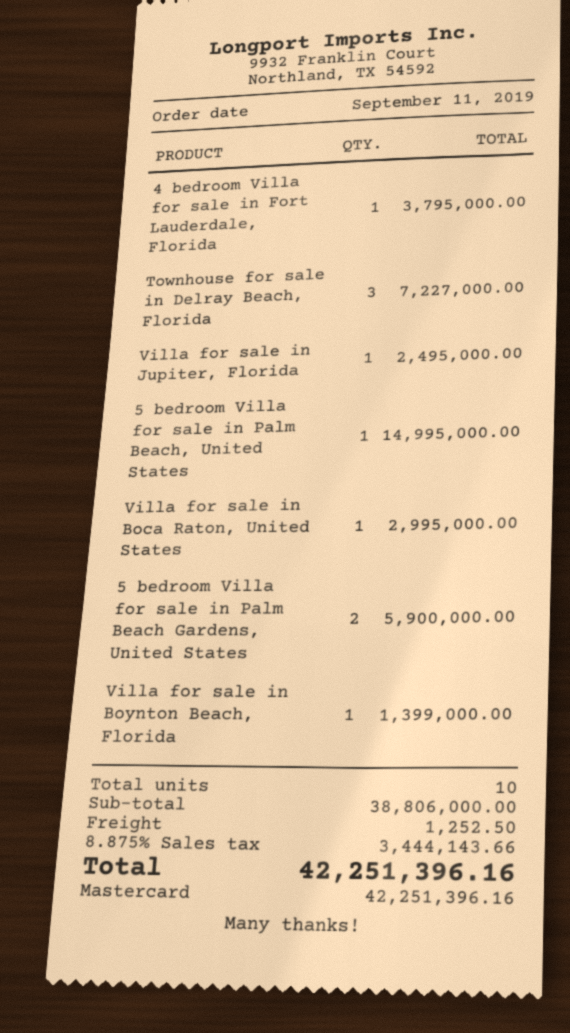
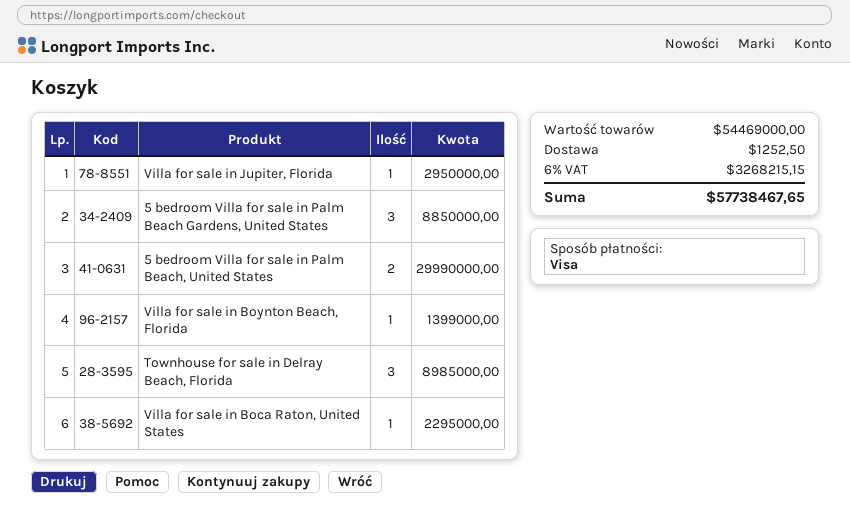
payment method: Mastercard -> Visa
4 bedroom Villa for sale in Fort Lauderdale, Florida: 1 for 3795000.00 -> none
Townhouse for sale in Delray Beach, Florida: 3 for 7227000.00 -> 3 for 8985000.00
Villa for sale in Jupiter, Florida: 1 for 2495000.00 -> 1 for 2950000.00
5 bedroom Villa for sale in Palm Beach, United States: 1 for 14995000.00 -> 2 for 29990000.00
Villa for sale in Boca Raton, United States: 1 for 2995000.00 -> 1 for 2295000.00
5 bedroom Villa for sale in Palm Beach Gardens, United States: 2 for 5900000.00 -> 3 for 8850000.00
subtotal: 38806000.00 -> 54469000.00
tax: 8.875% = 3444143.66 -> 6% = 3268215.15
total: 42251396.16 -> 57738467.65

